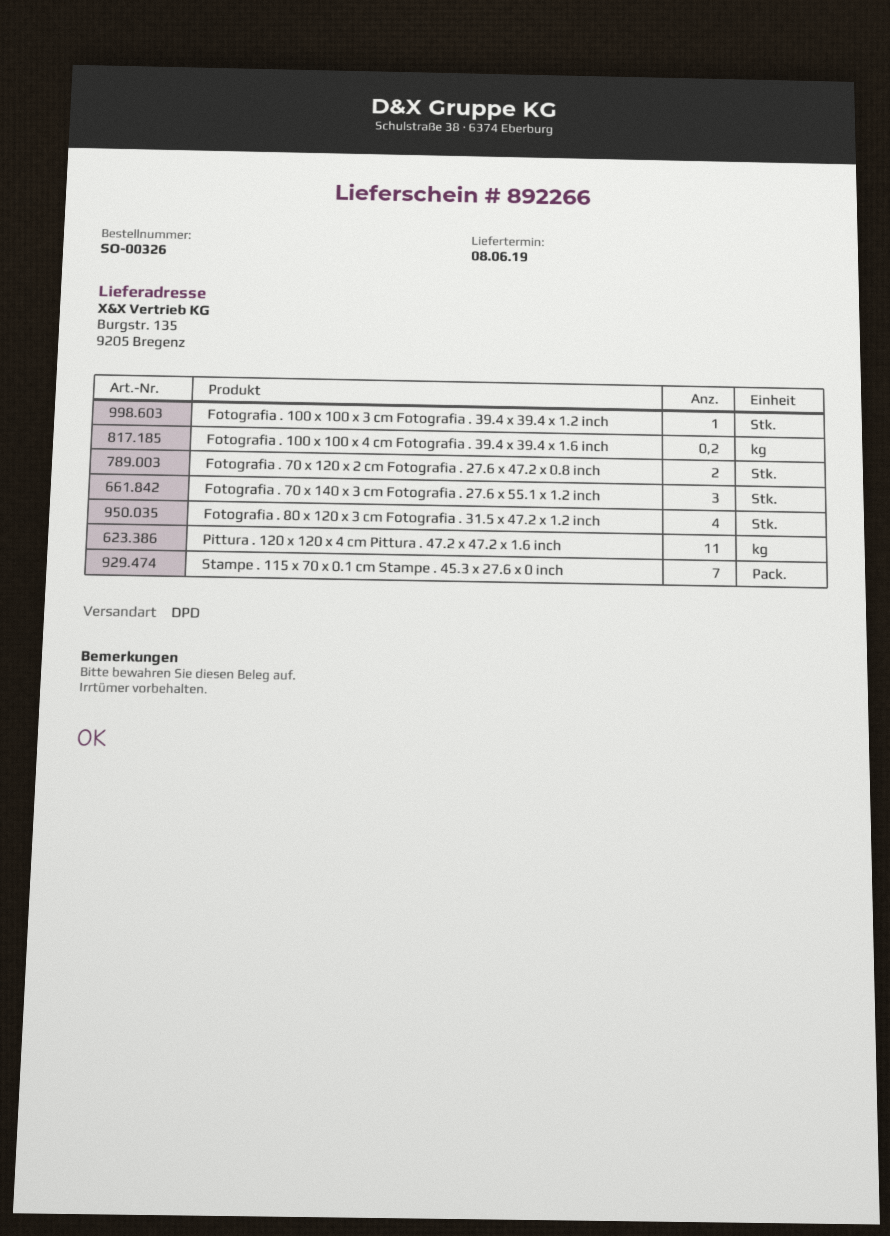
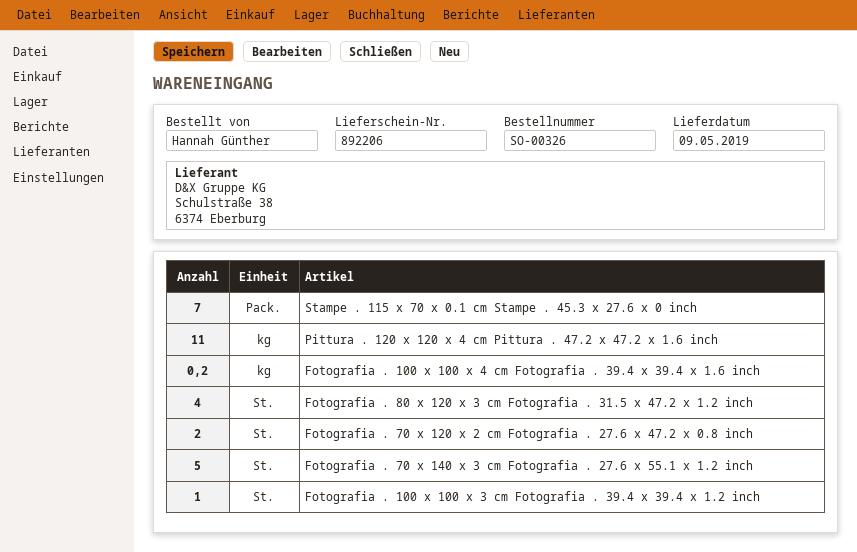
delivery note number: 892266 -> 892206
delivery date: 2019-06-08 -> 2019-05-09
Fotografia . 70 x 140 x 3 cm Fotografia . 27.6 x 55.1 x 1.2 inch: 3 -> 5

